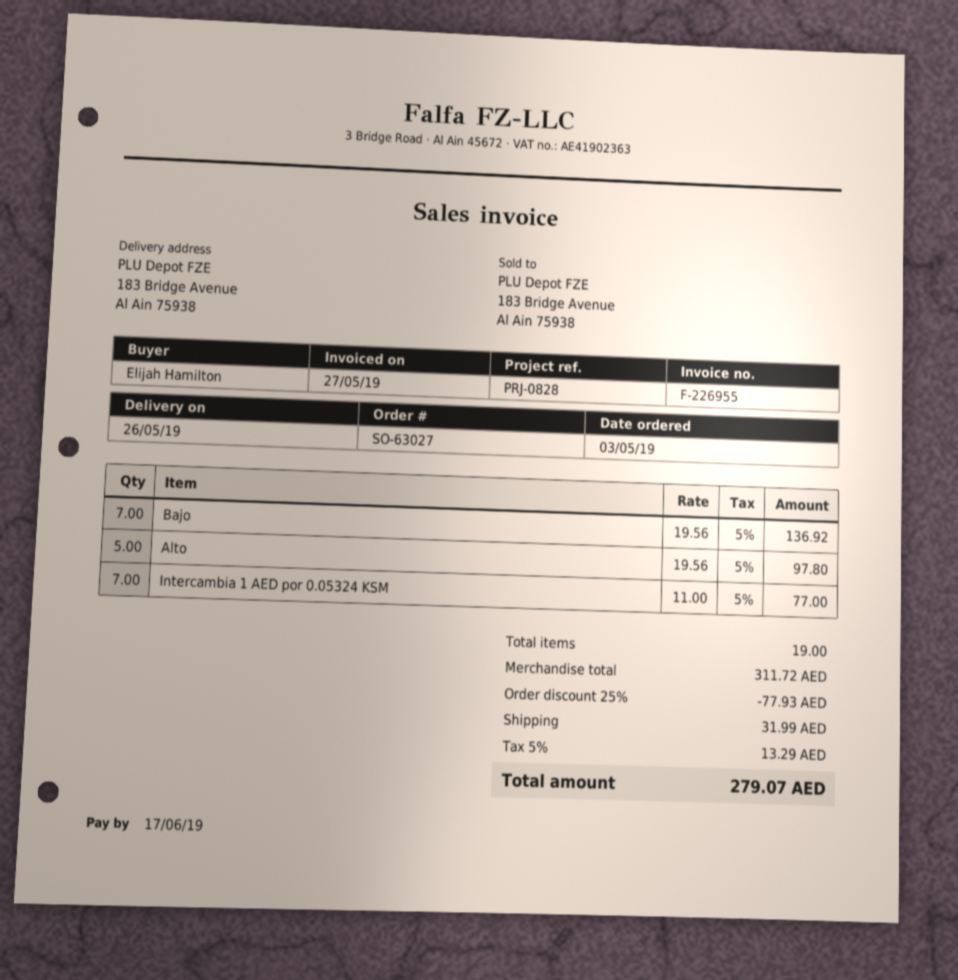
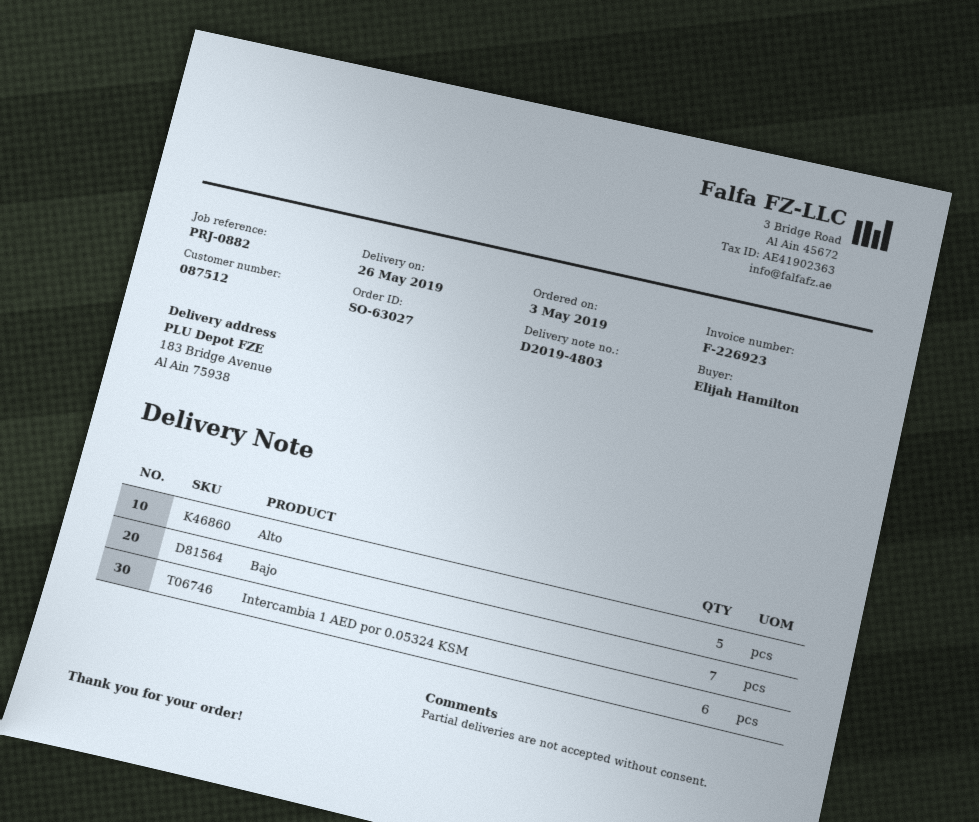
invoice number: F-226955 -> F-226923
reference: PRJ-0828 -> PRJ-0882
Intercambia 1 AED por 0.05324 KSM: 7 -> 6

